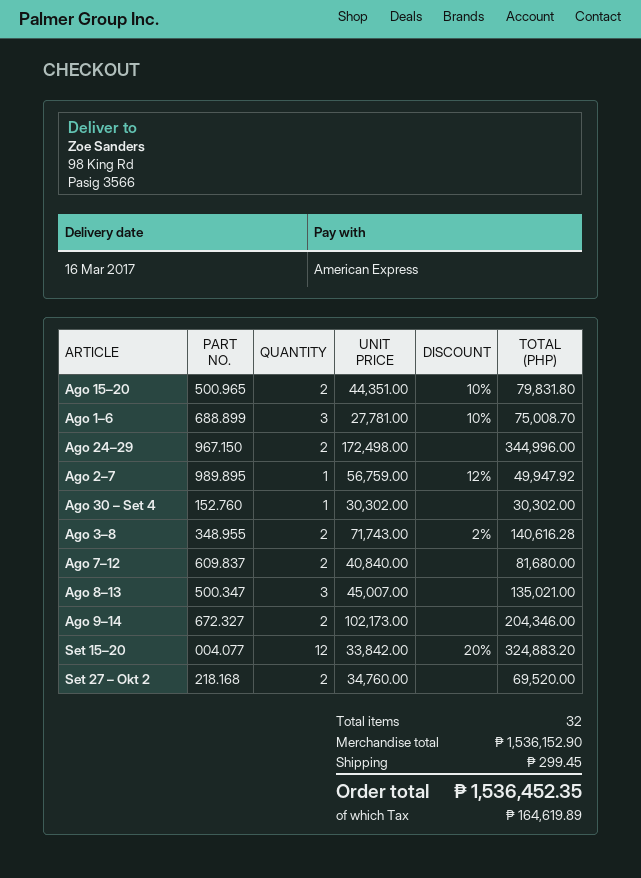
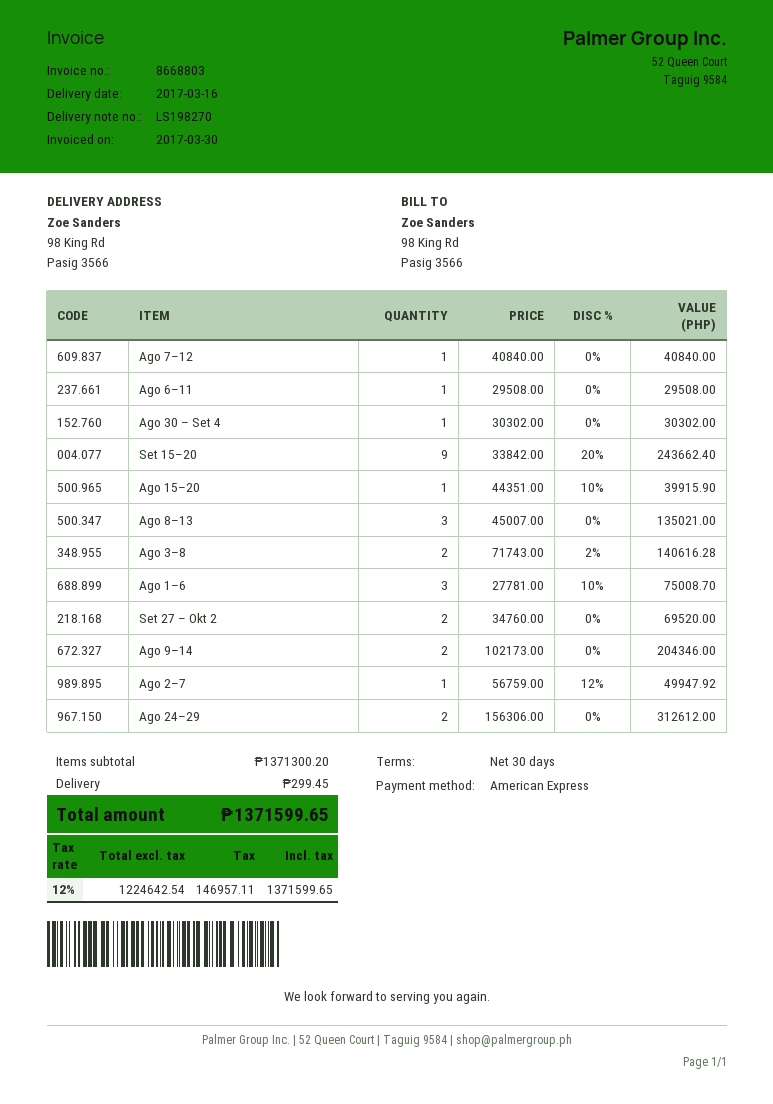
Ago 15–20: 2 x 44351.00 - 10% = 79831.80 -> 1 x 44351.00 - 10% = 39915.90
Ago 24–29: 2 x 172498.00 = 344996.00 -> 2 x 156306.00 = 312612.00
Ago 7–12: 2 x 40840.00 = 81680.00 -> 1 x 40840.00 = 40840.00
Set 15–20: 12 x 33842.00 - 20% = 324883.20 -> 9 x 33842.00 - 20% = 243662.40
Ago 6–11: none -> 1 x 29508.00 = 29508.00
subtotal: 1536152.90 -> 1371300.20
tax: 164619.89 -> 146957.11
total: 1536452.35 -> 1371599.65

